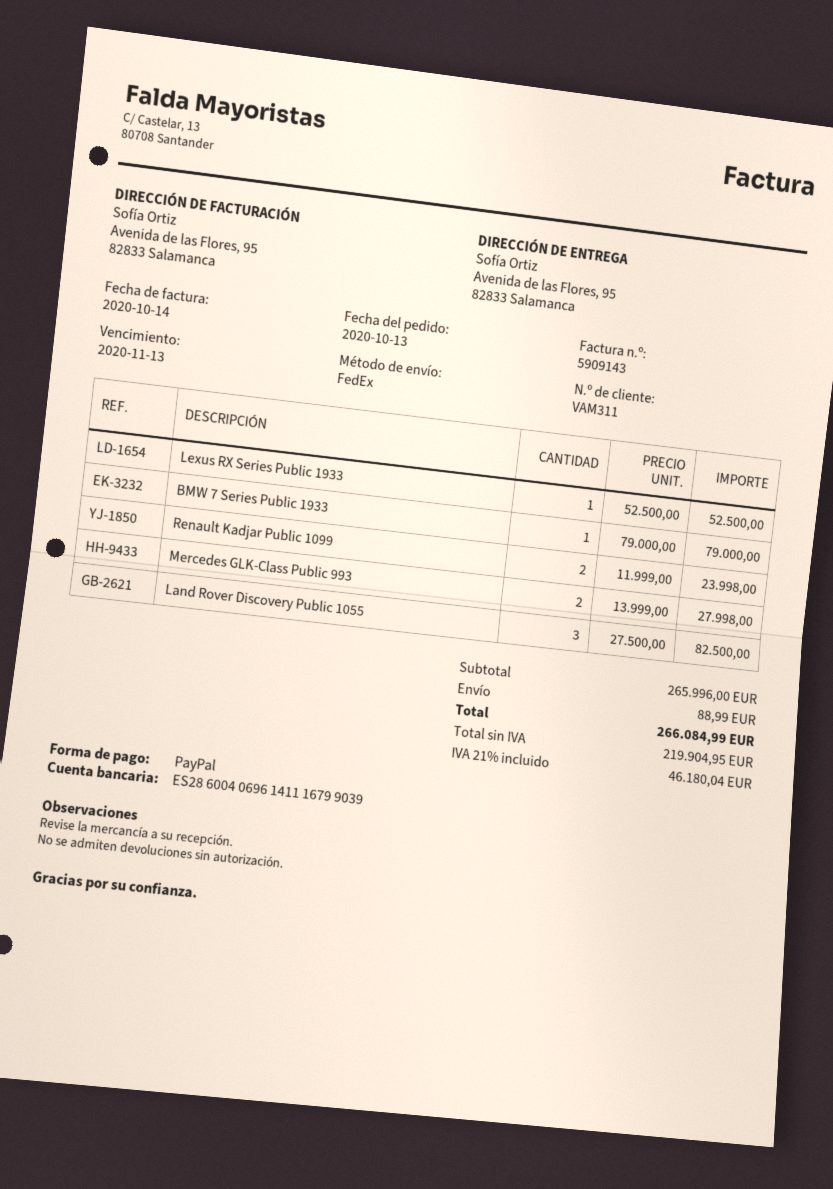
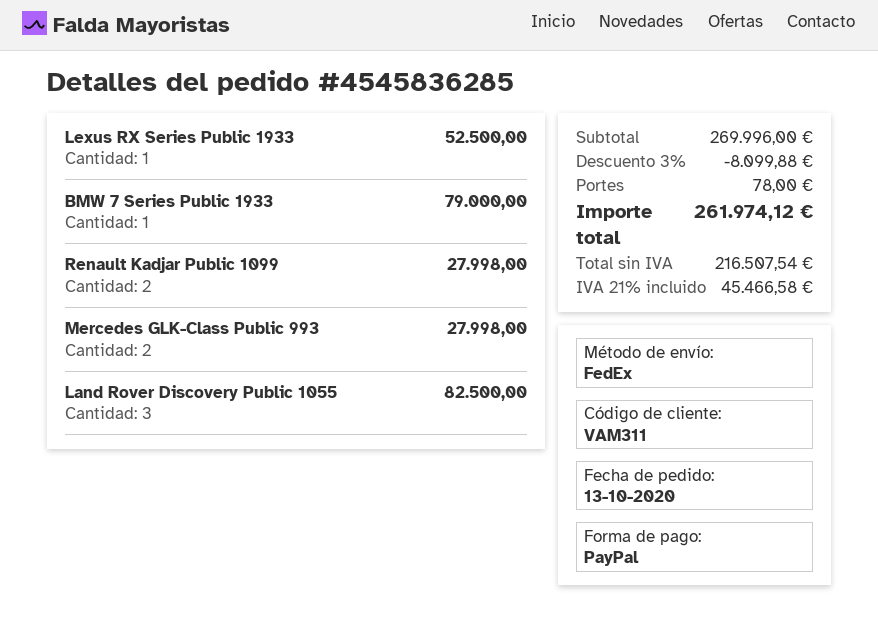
Renault Kadjar Public 1099: 2 for 23998.00 -> 2 for 27998.00
subtotal: 265996.00 -> 269996.00
discount: none -> 3% = 8099.88
shipping: 88.99 -> 78.00
net: 219904.95 -> 216507.54
tax: 21% = 46180.04 -> 21% = 45466.58
total: 266084.99 -> 261974.12

